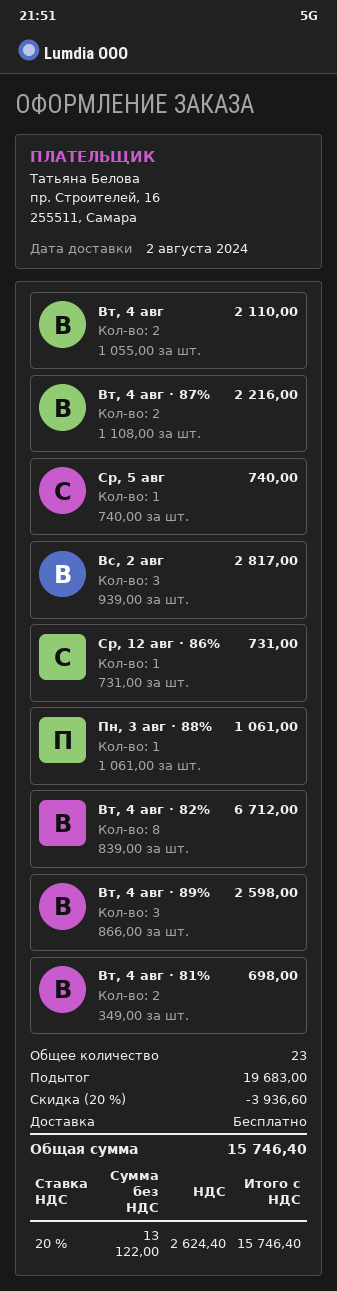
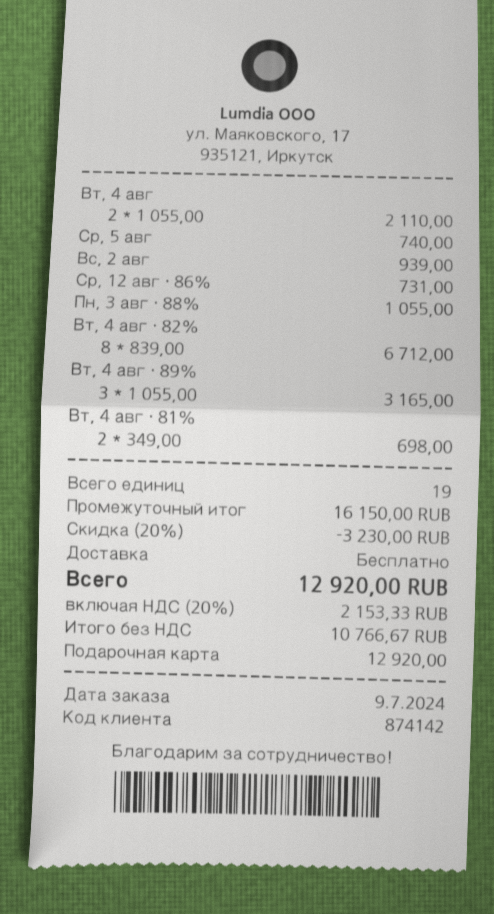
Вт, 4 авг · 87%: 2 x 1108.00 = 2216.00 -> none
Вс, 2 авг: 3 x 939.00 = 2817.00 -> 1 x 939.00 = 939.00
Пн, 3 авг · 88%: 1 x 1061.00 = 1061.00 -> 1 x 1055.00 = 1055.00
Вт, 4 авг · 89%: 3 x 866.00 = 2598.00 -> 3 x 1055.00 = 3165.00
total quantity: 23 -> 19
subtotal: 19683.00 -> 16150.00
discount: 20% = 3936.60 -> 20% = 3230.00
net: 13122.00 -> 10766.67
tax: 20% = 2624.40 -> 20% = 2153.33
total: 15746.40 -> 12920.00

